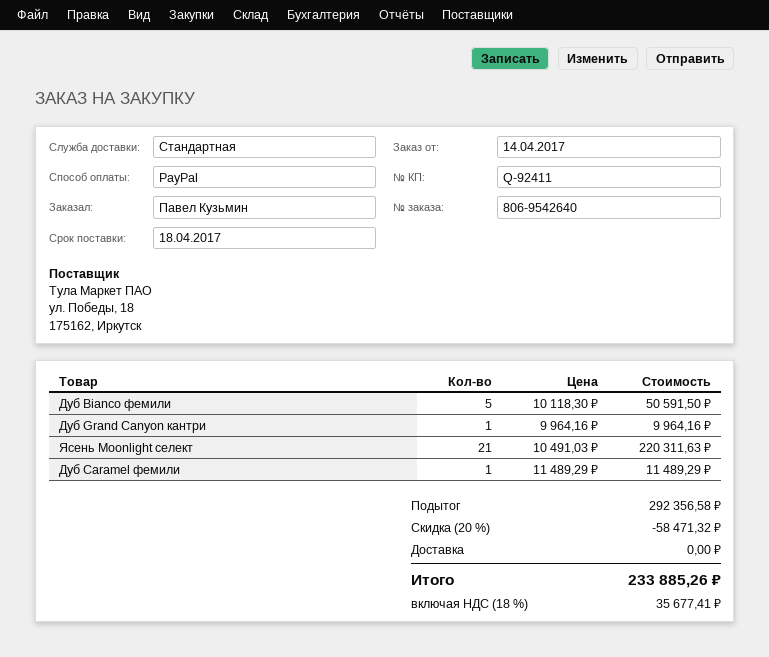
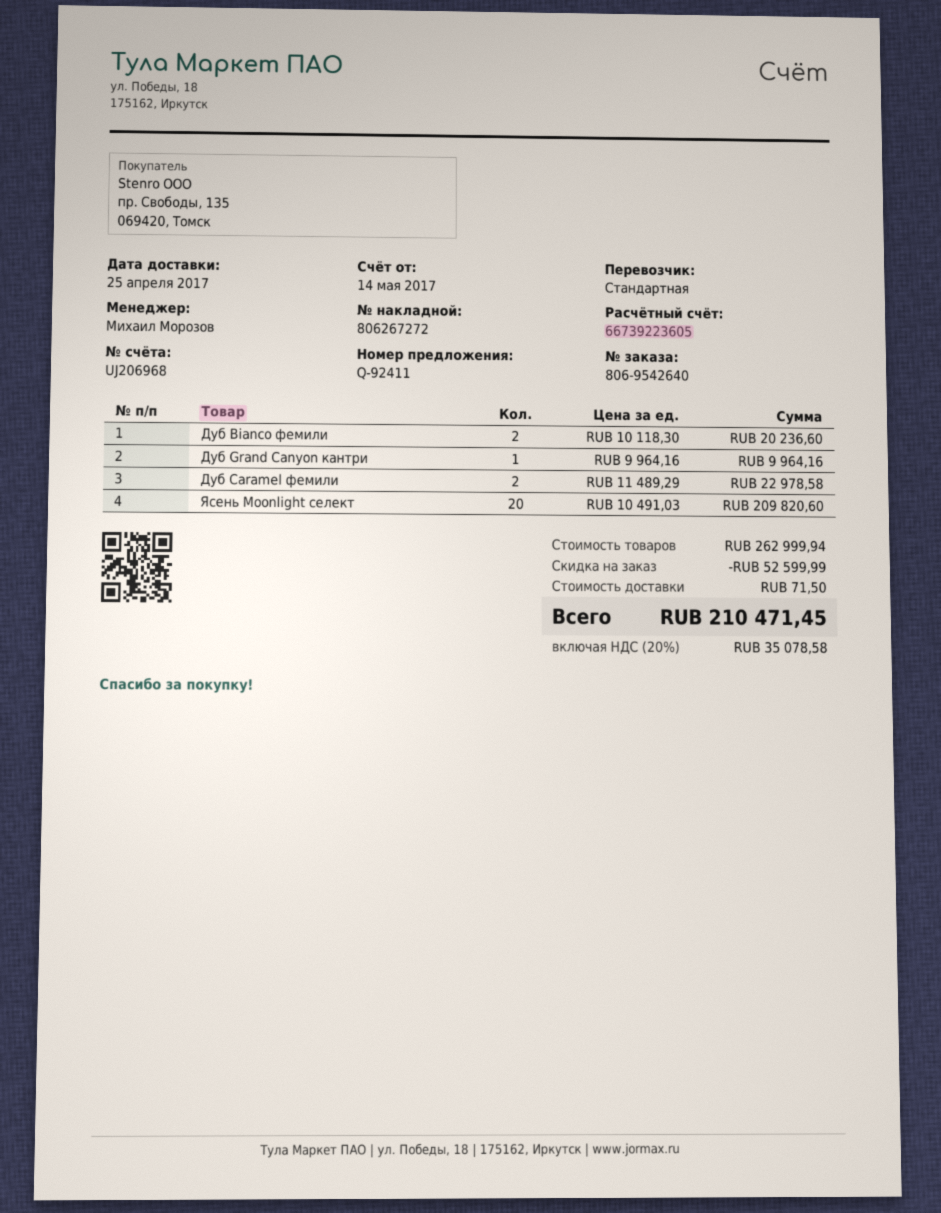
delivery date: 2017-04-18 -> 2017-04-25
Дуб Bianco фемили: 5 x 10118.30 = 50591.50 -> 2 x 10118.30 = 20236.60
Ясень Moonlight селект: 21 x 10491.03 = 220311.63 -> 20 x 10491.03 = 209820.60
Дуб Caramel фемили: 1 x 11489.29 = 11489.29 -> 2 x 11489.29 = 22978.58
subtotal: 292356.58 -> 262999.94
discount: 58471.32 -> 52599.99
shipping: 0.00 -> 71.50
tax: 18% = 35677.41 -> 20% = 35078.58
total: 233885.26 -> 210471.45

